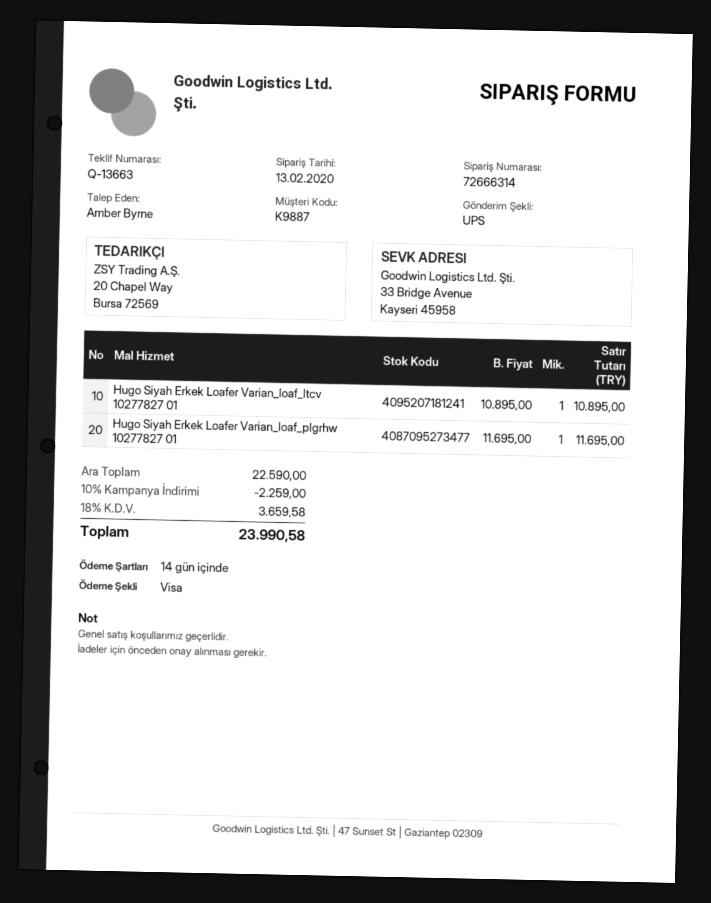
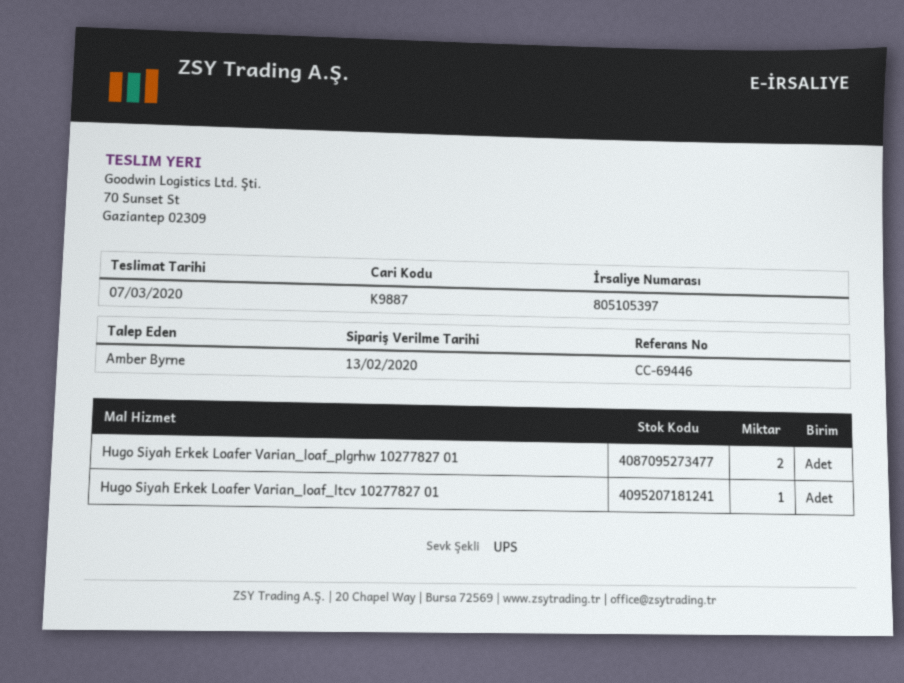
ship to: 33 Bridge Avenue, Kayseri 45958 -> 70 Sunset St, Gaziantep 02309
Hugo Siyah Erkek Loafer Varian_loaf_plgrhw 10277827 01: 1 -> 2

